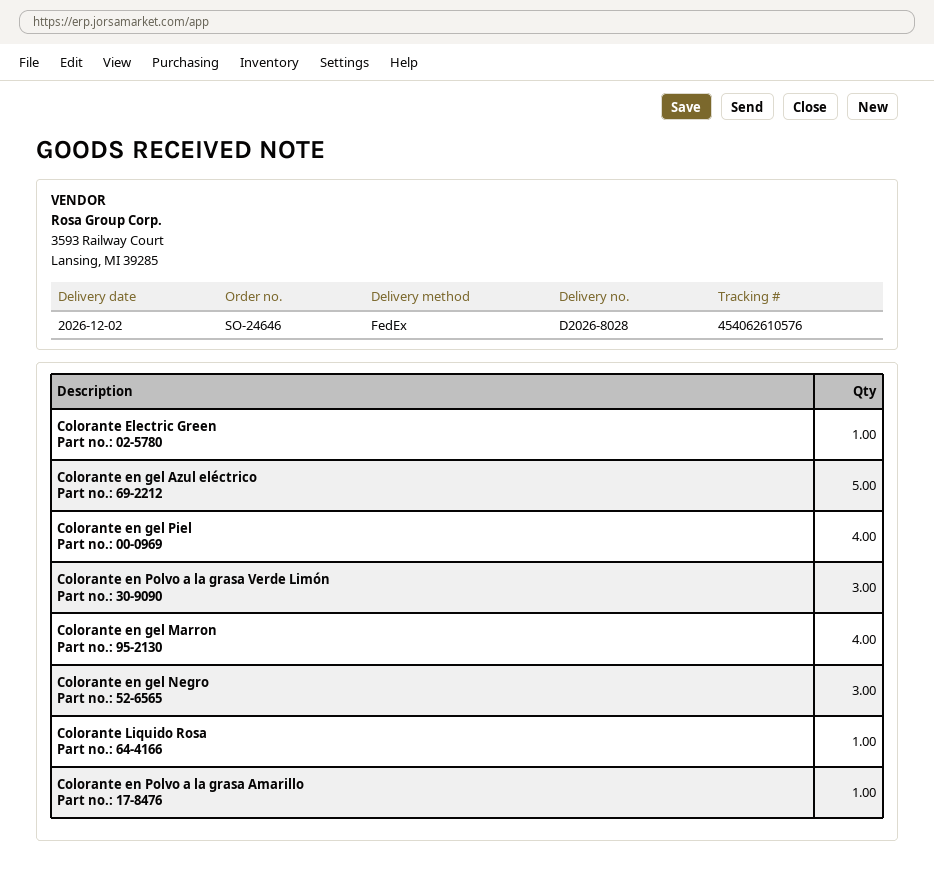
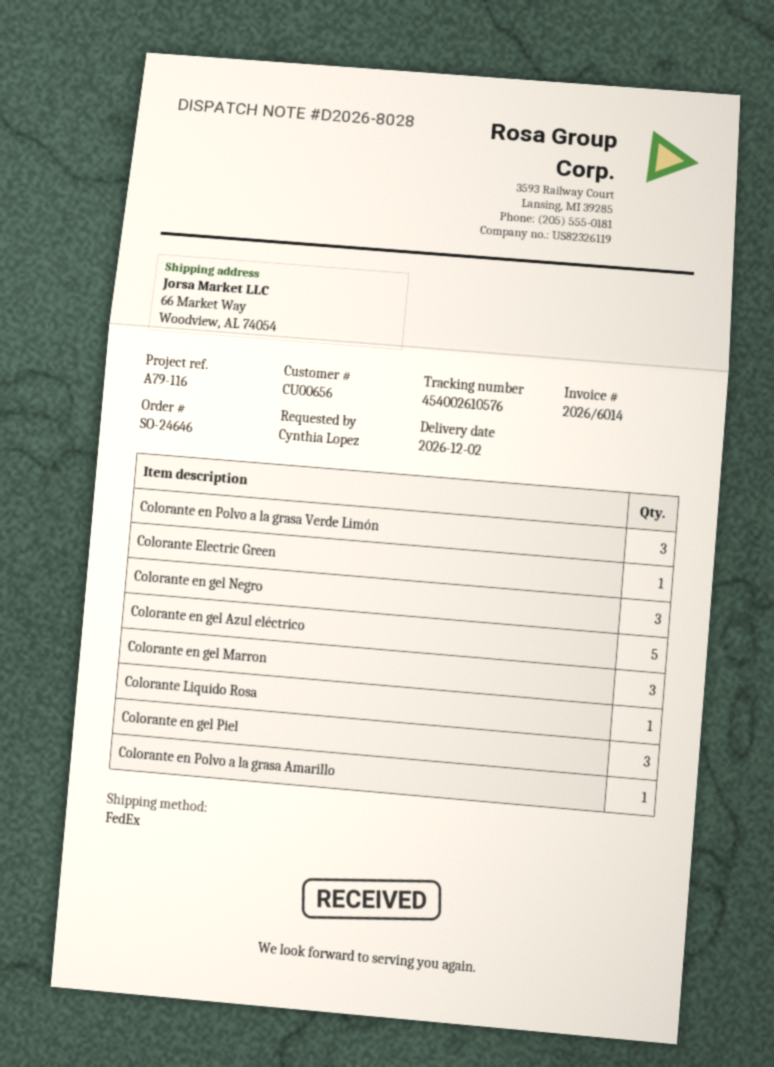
tracking number: 454062610576 -> 454002610576
Colorante en gel Piel: 4 -> 3
Colorante en gel Marron: 4 -> 3

